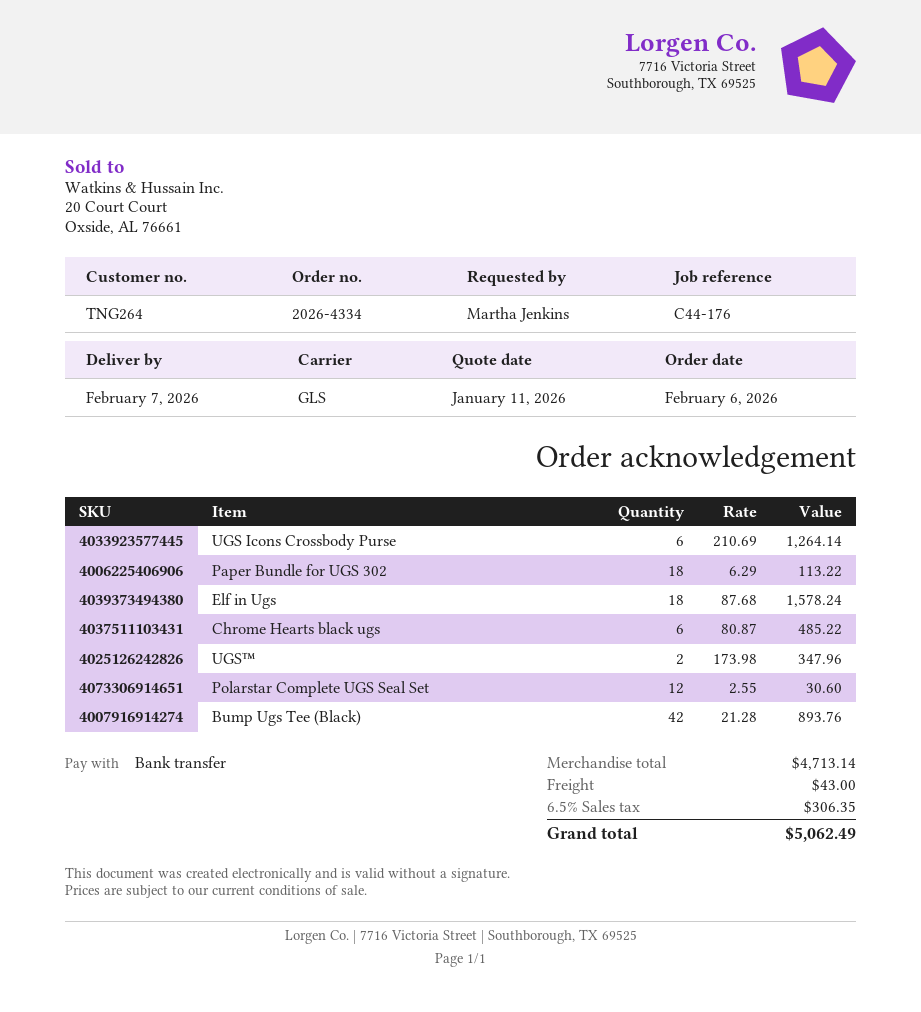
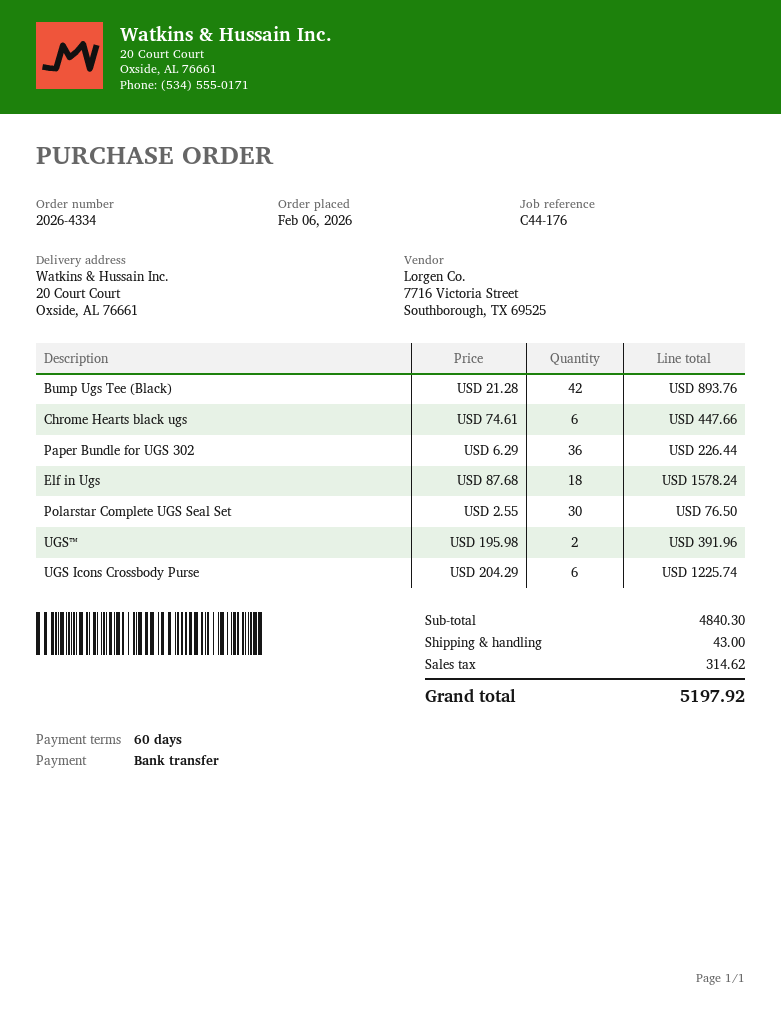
UGS Icons Crossbody Purse: 6 x 210.69 = 1264.14 -> 6 x 204.29 = 1225.74
Paper Bundle for UGS 302: 18 x 6.29 = 113.22 -> 36 x 6.29 = 226.44
Chrome Hearts black ugs: 6 x 80.87 = 485.22 -> 6 x 74.61 = 447.66
UGS™: 2 x 173.98 = 347.96 -> 2 x 195.98 = 391.96
Polarstar Complete UGS Seal Set: 12 x 2.55 = 30.60 -> 30 x 2.55 = 76.50
subtotal: 4713.14 -> 4840.30
tax: 306.35 -> 314.62
total: 5062.49 -> 5197.92

